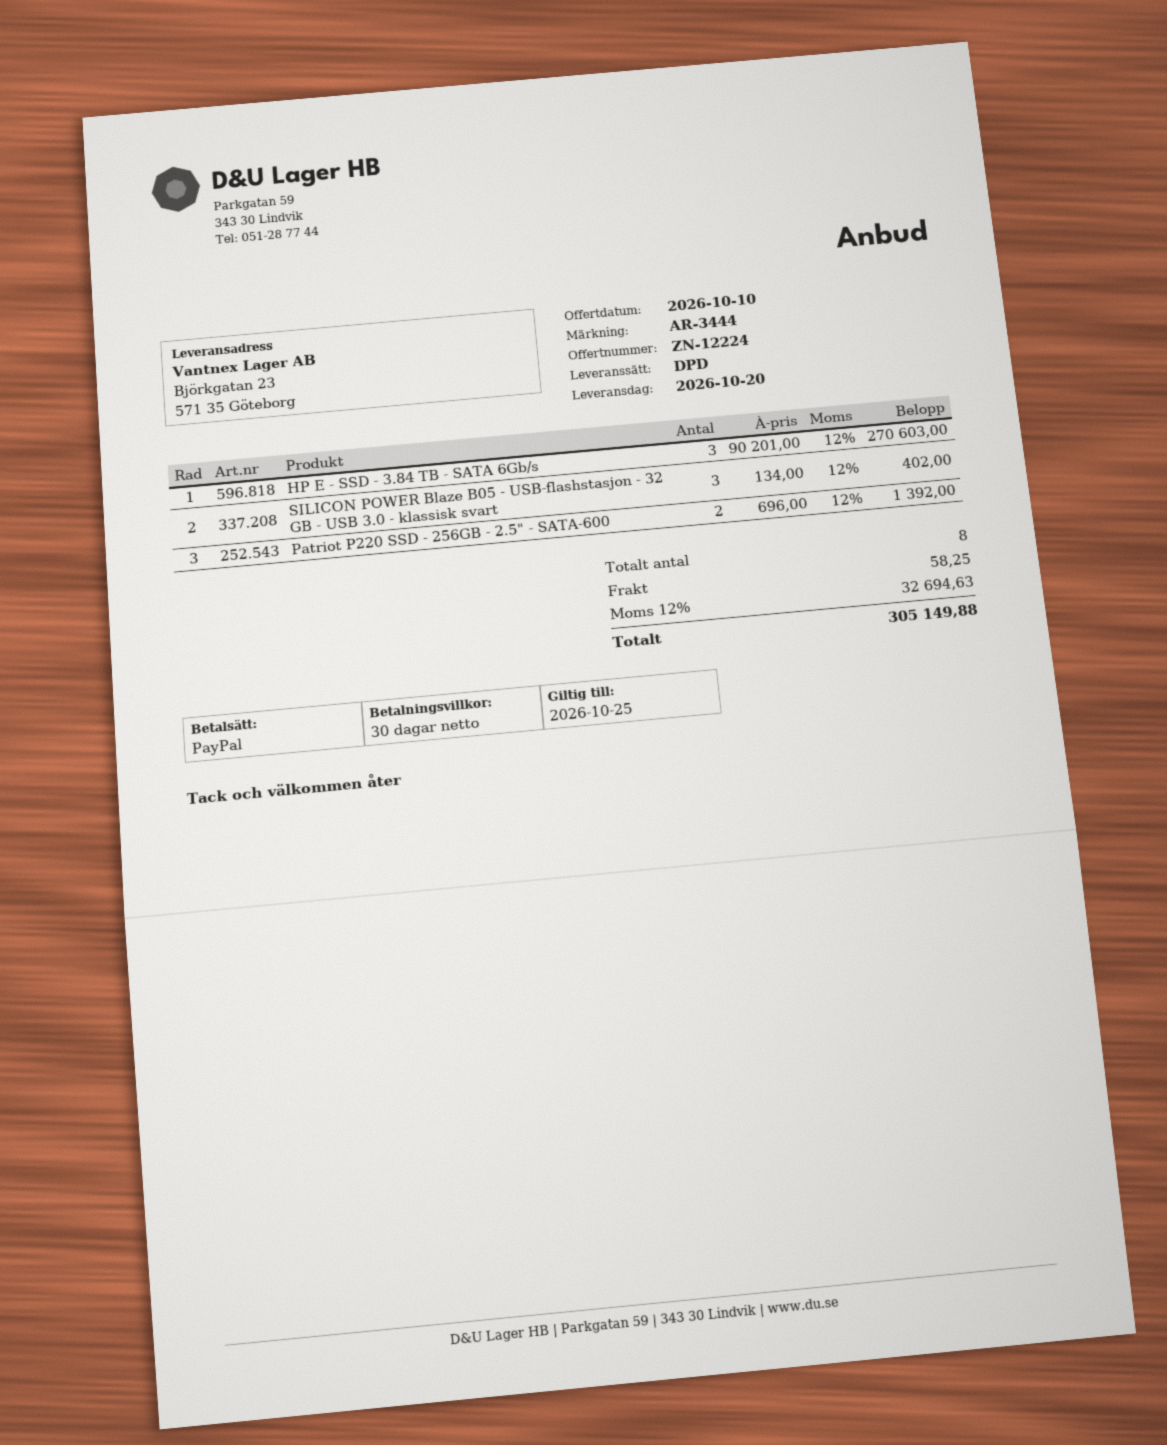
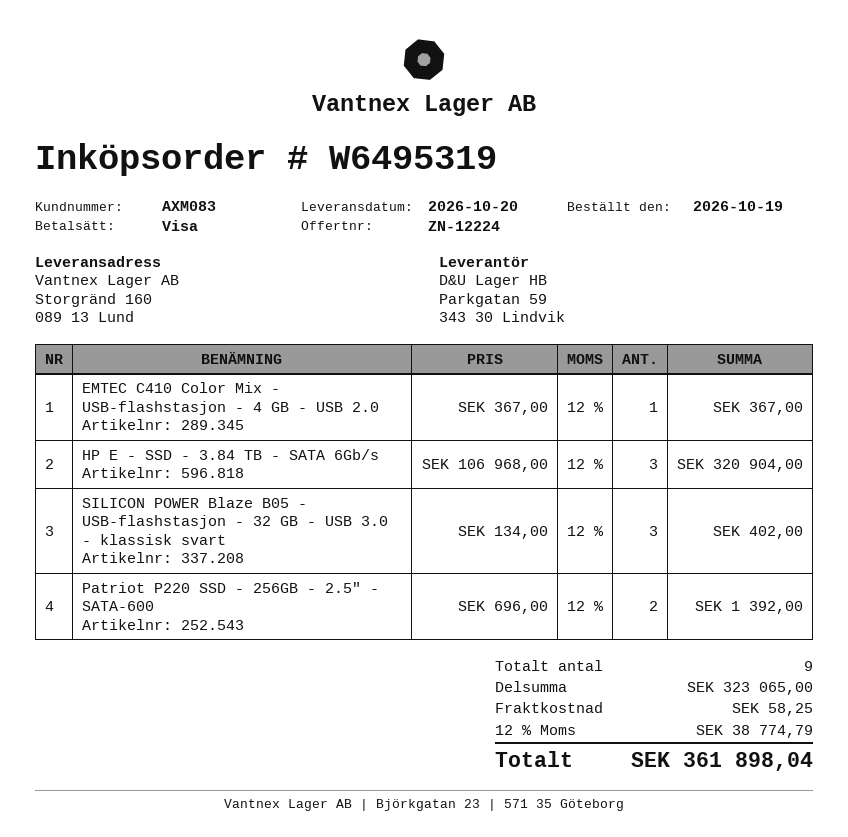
payment method: PayPal -> Visa
ship to: Björkgatan 23, 571 35 Göteborg -> Storgränd 160, 089 13 Lund
HP E - SSD - 3.84 TB - SATA 6Gb/s: 3 x 90201.00 = 270603.00 -> 3 x 106968.00 = 320904.00
EMTEC C410 Color Mix - USB-flashstasjon - 4 GB - USB 2.0: none -> 1 x 367.00 = 367.00
total quantity: 8 -> 9
tax: 12% = 32694.63 -> 12% = 38774.79
total: 305149.88 -> 361898.04

